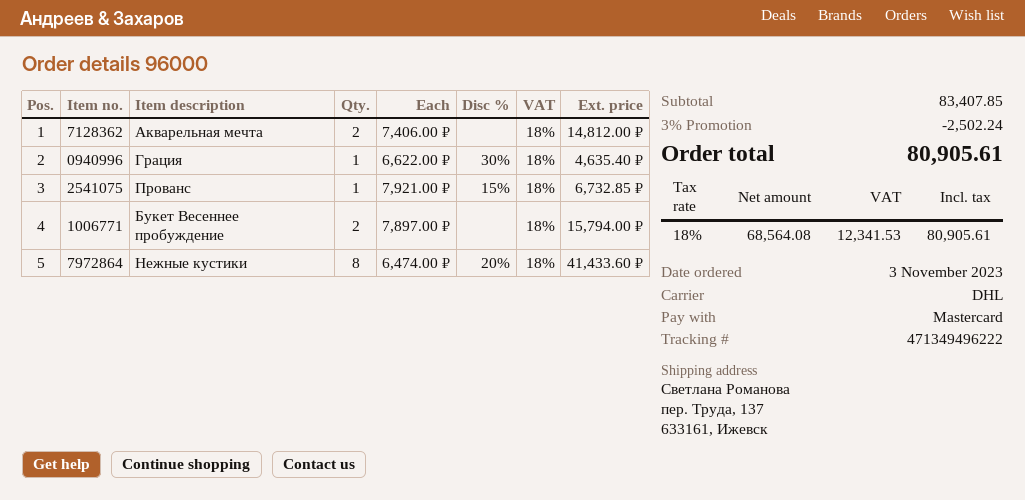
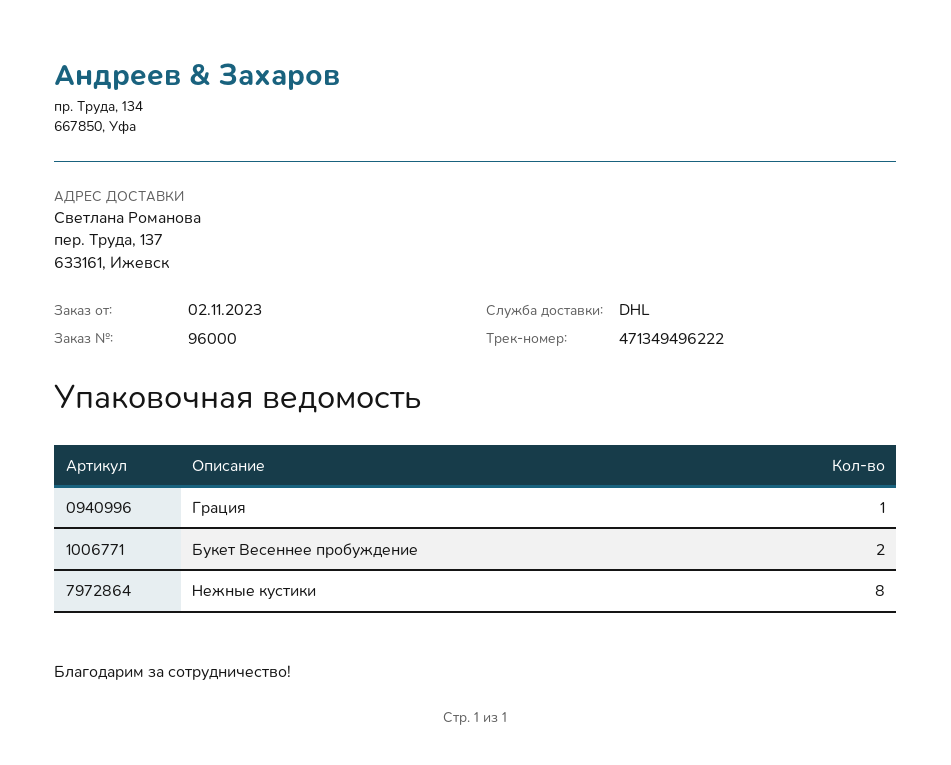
order date: 2023-11-03 -> 2023-11-02
Акварельная мечта: 2 -> none
Прованс: 1 -> none

